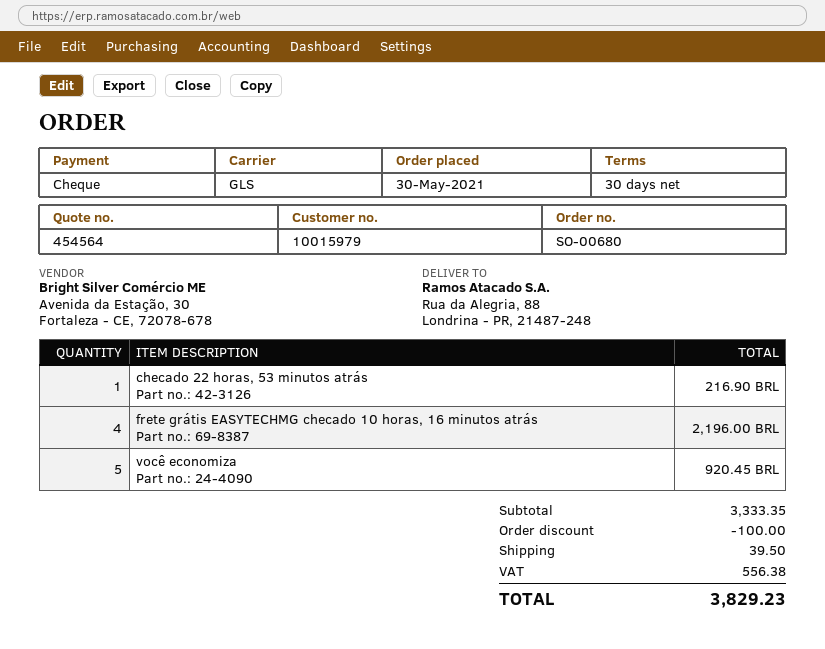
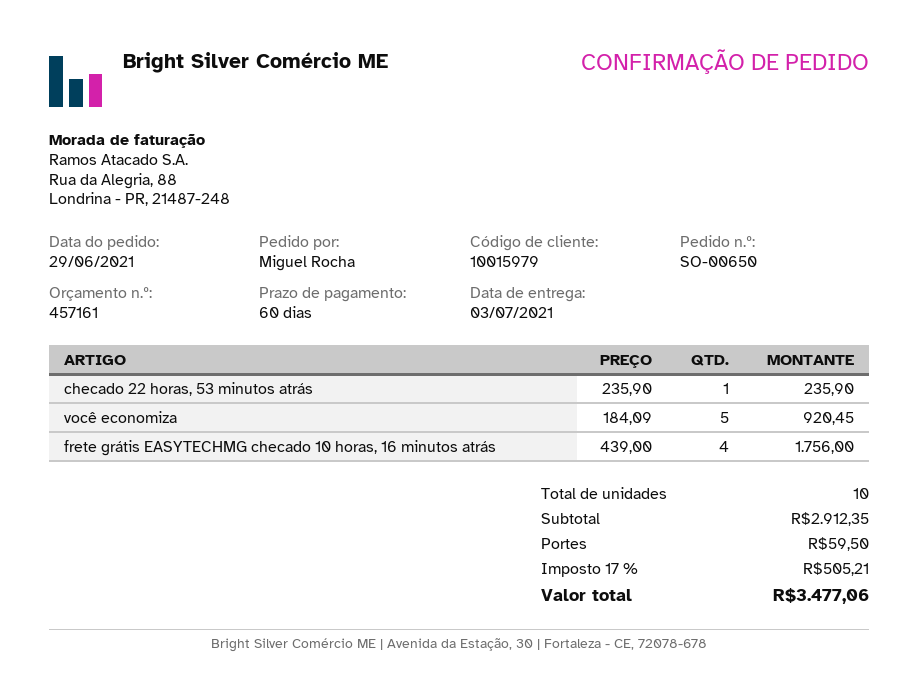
quote number: 454564 -> 457161
order number: SO-00680 -> SO-00650
order date: 2021-05-30 -> 2021-06-29
payment terms: 30 days -> 60 days
checado 22 horas, 53 minutos atrás: 1 for 216.90 -> 1 for 235.90
frete grátis EASYTECHMG checado 10 horas, 16 minutos atrás: 4 for 2196.00 -> 4 for 1756.00
subtotal: 3333.35 -> 2912.35
discount: 100.00 -> none
shipping: 39.50 -> 59.50
tax: 556.38 -> 505.21
total: 3829.23 -> 3477.06

